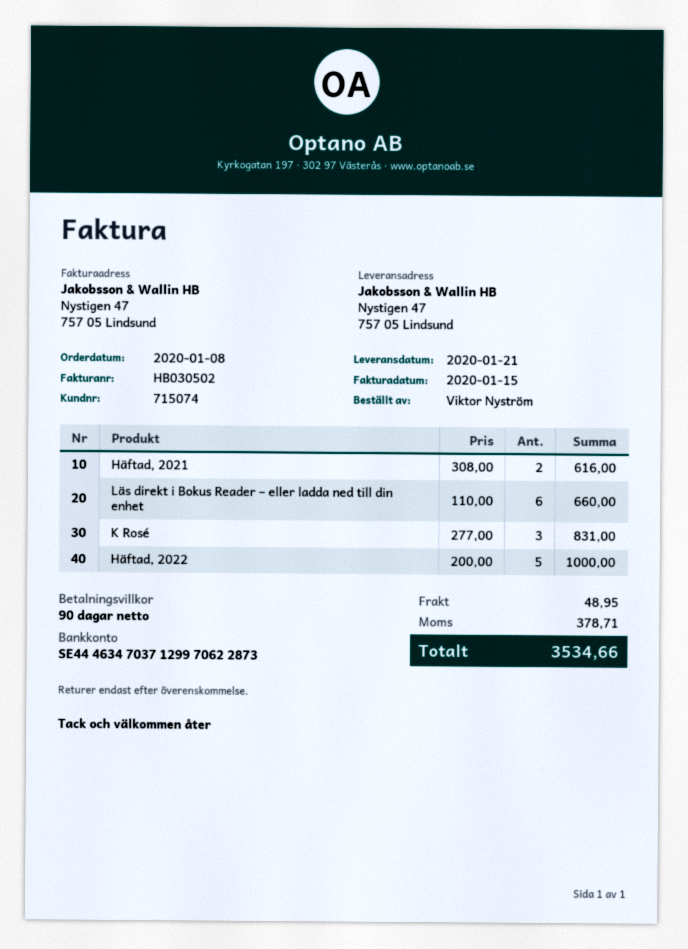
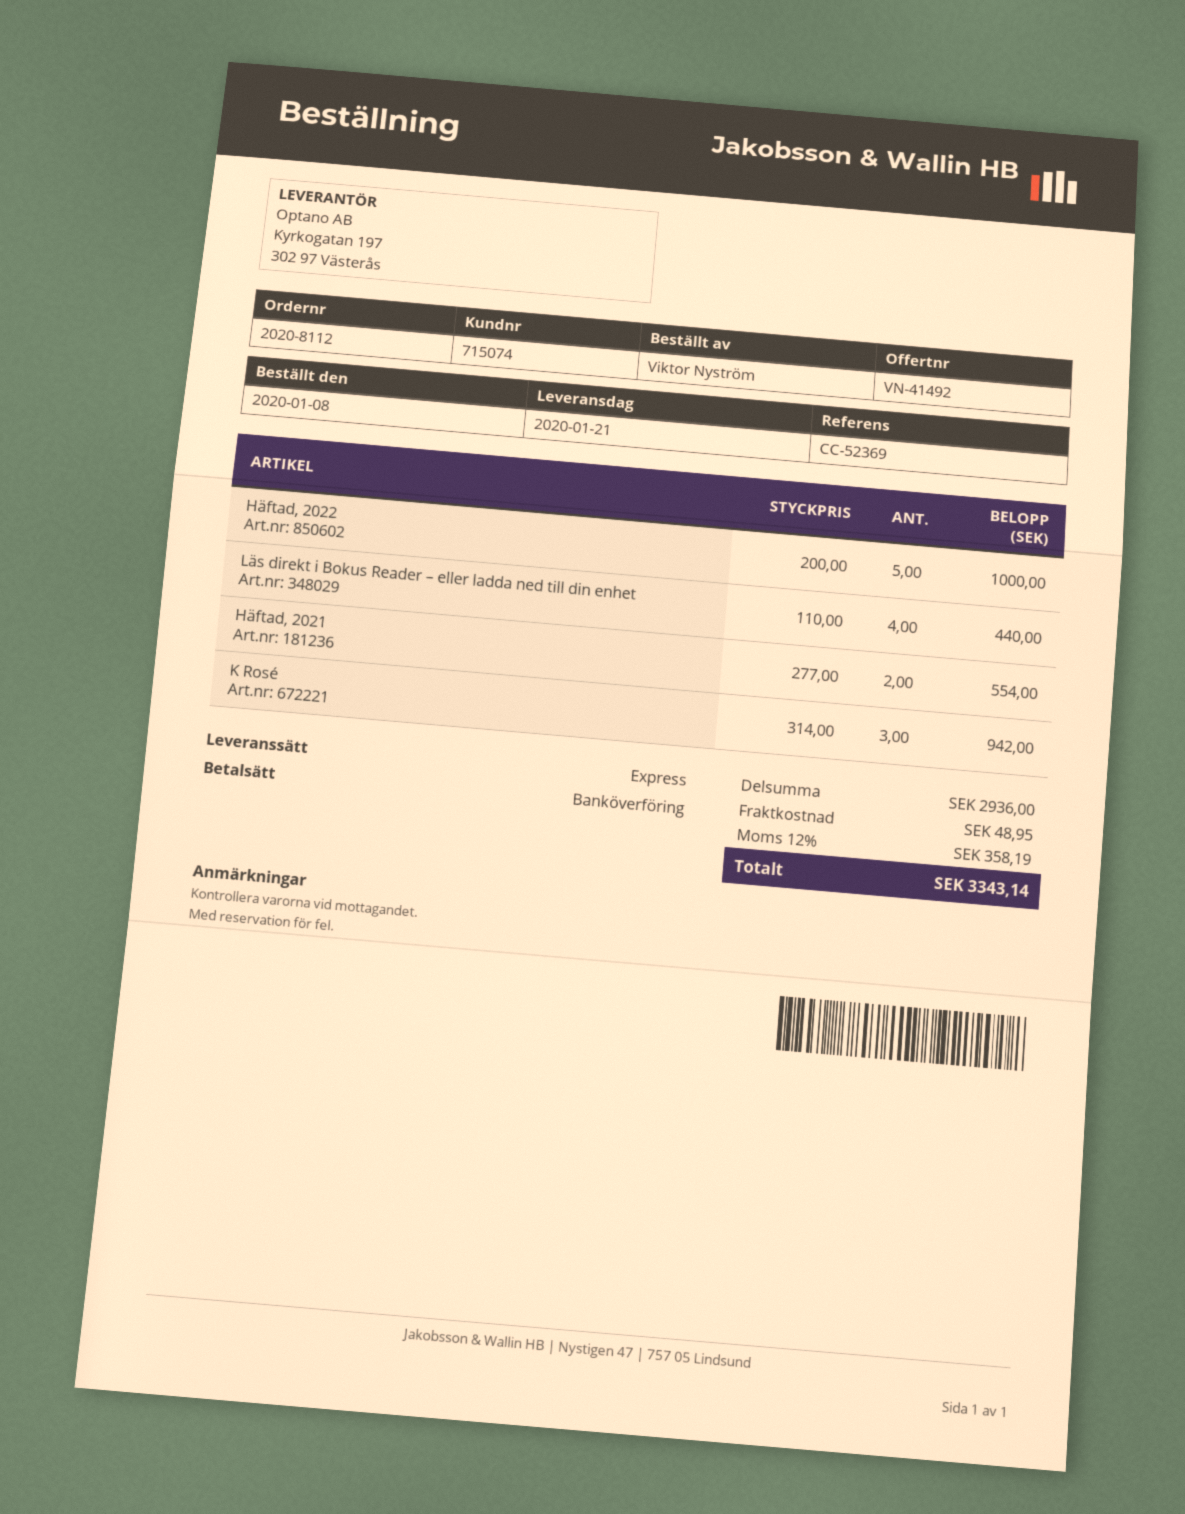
Häftad, 2021: 2 x 308.00 = 616.00 -> 2 x 277.00 = 554.00
Läs direkt i Bokus Reader – eller ladda ned till din enhet: 6 x 110.00 = 660.00 -> 4 x 110.00 = 440.00
K Rosé: 3 x 277.00 = 831.00 -> 3 x 314.00 = 942.00
tax: 378.71 -> 358.19
total: 3534.66 -> 3343.14

